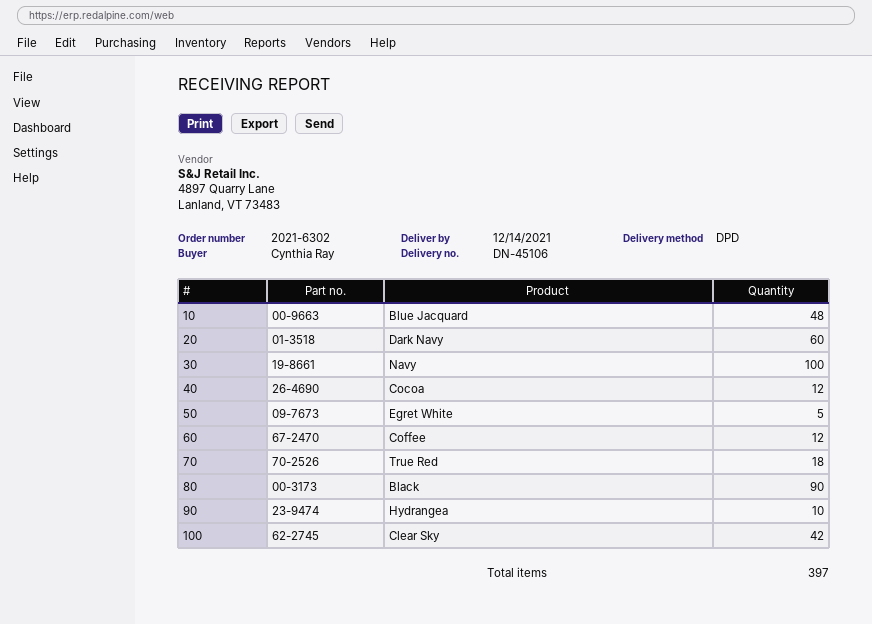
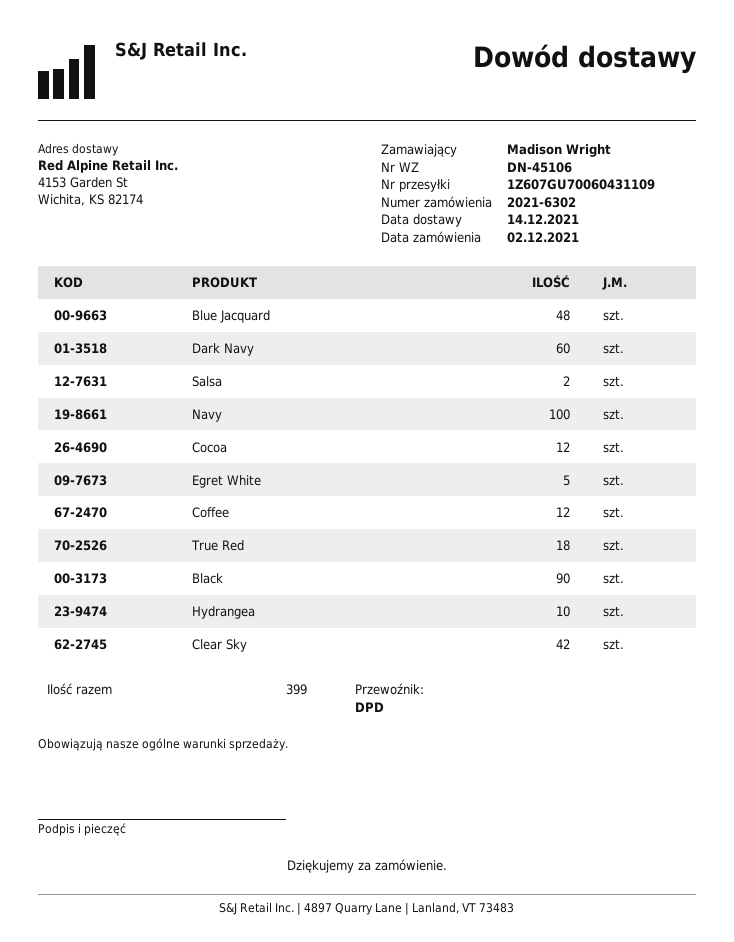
ordered by: Cynthia Ray -> Madison Wright
Salsa: none -> 2
total quantity: 397 -> 399

